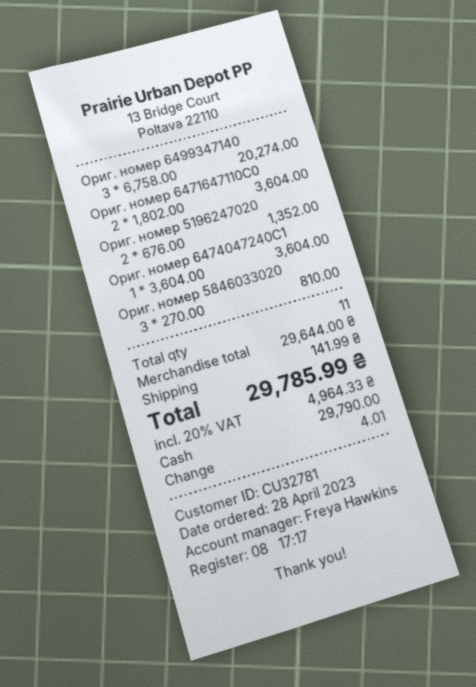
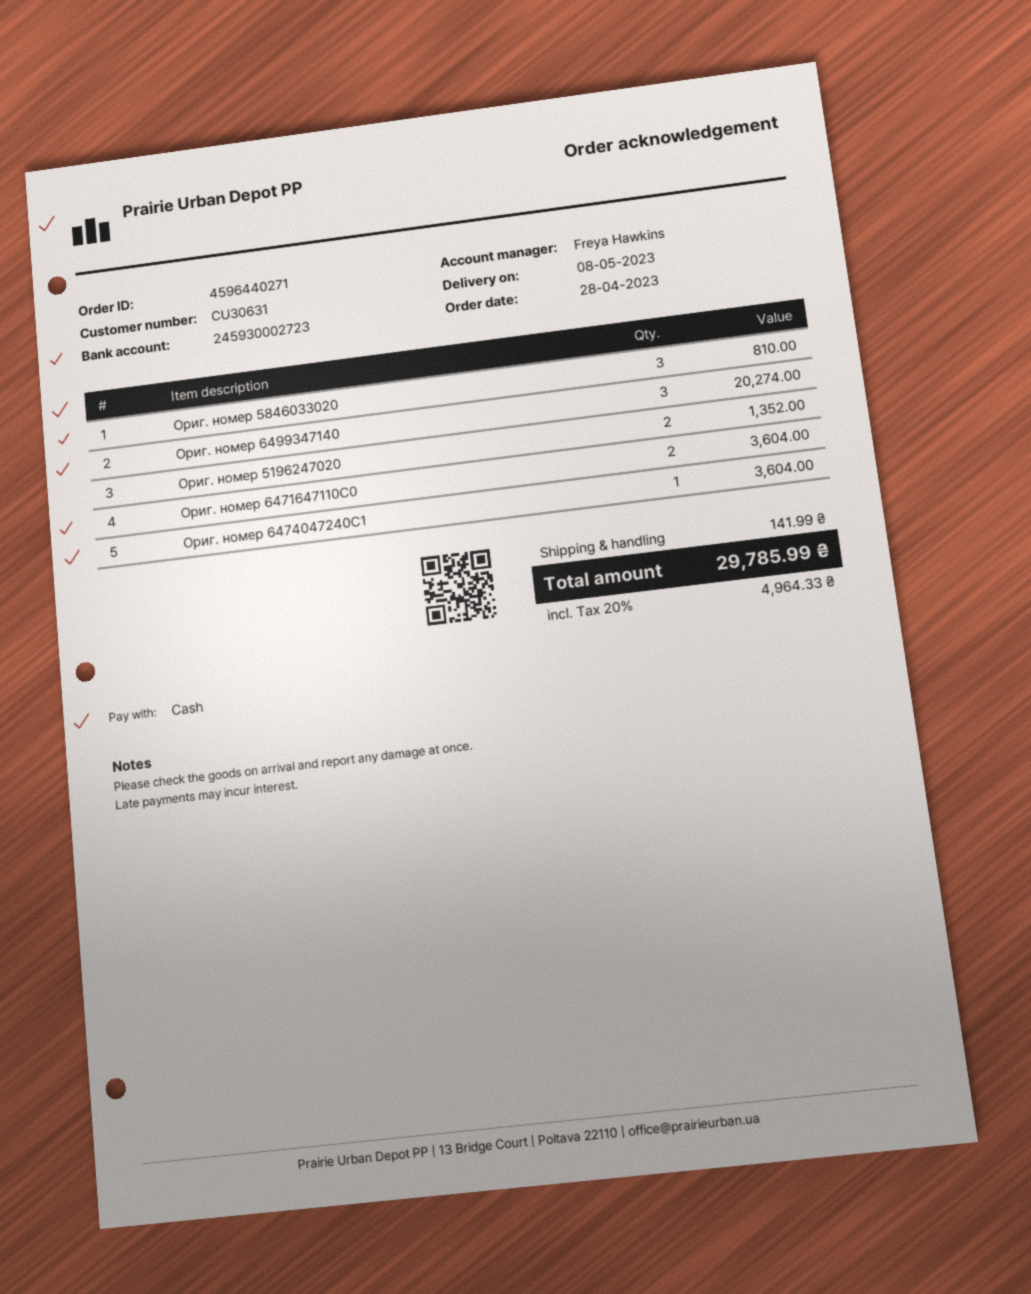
customer number: CU32781 -> CU30631

